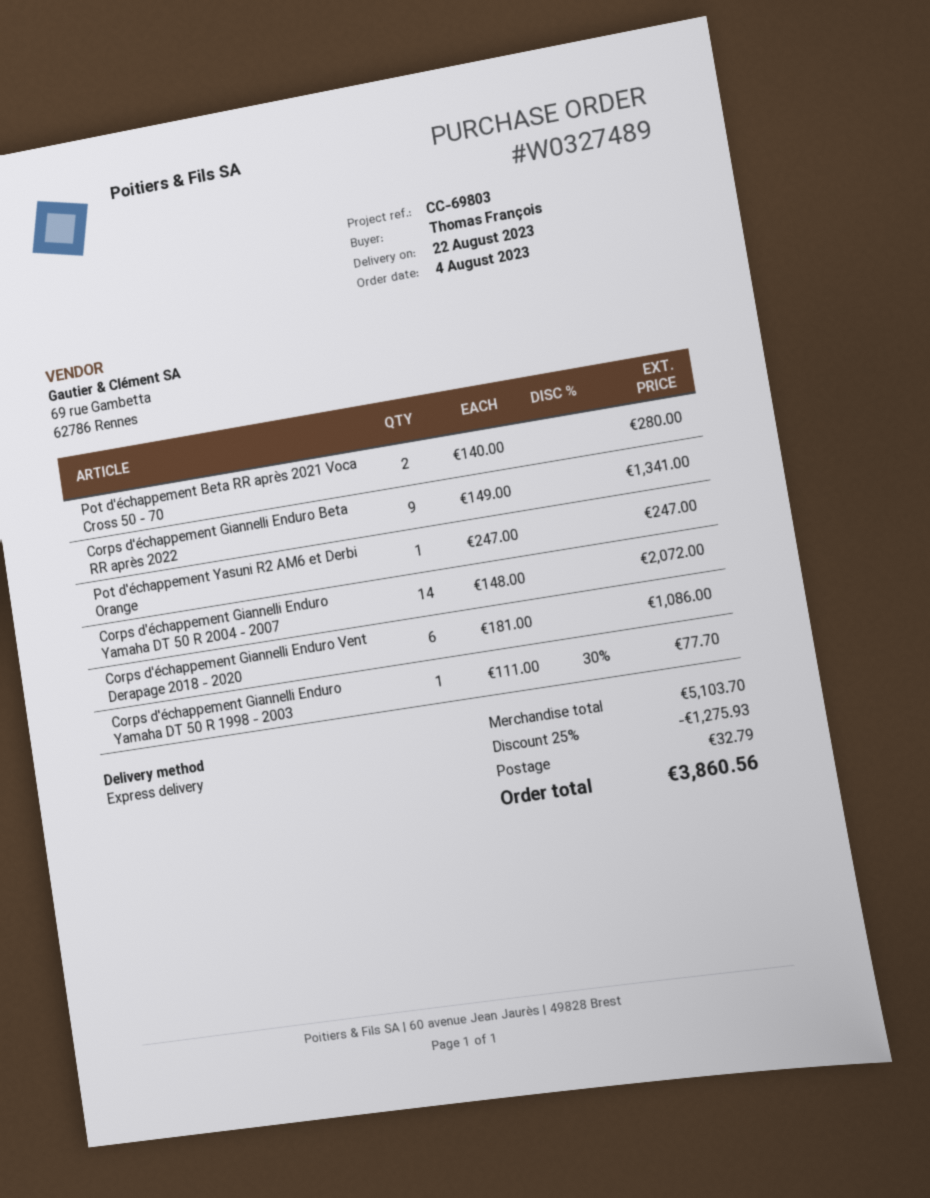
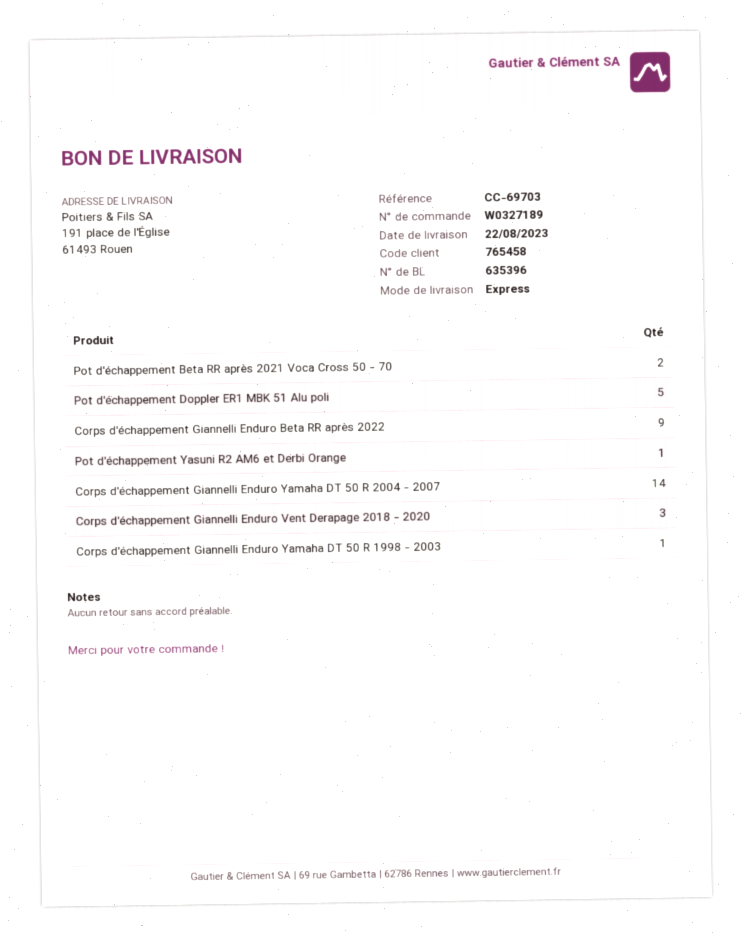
order number: W0327489 -> W0327189
reference: CC-69803 -> CC-69703
Corps d'échappement Giannelli Enduro Vent Derapage 2018 - 2020: 6 -> 3
Pot d'échappement Doppler ER1 MBK 51 Alu poli: none -> 5

